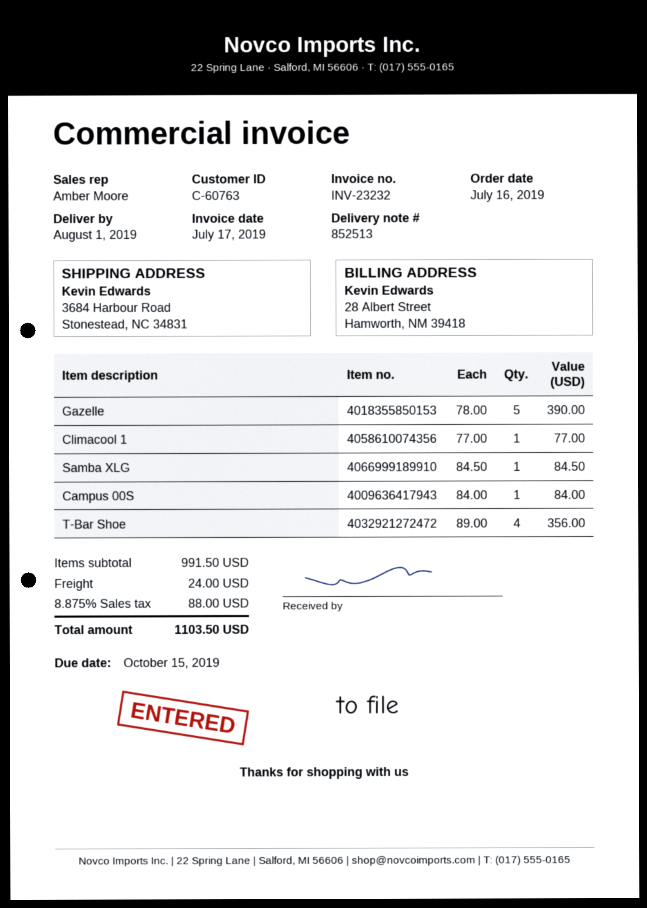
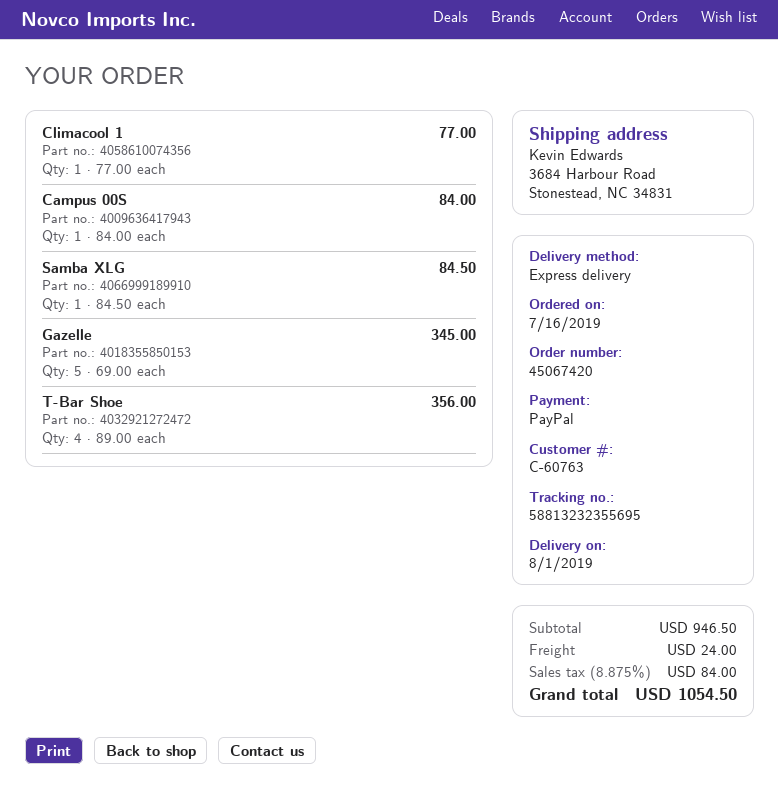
Gazelle: 5 x 78.00 = 390.00 -> 5 x 69.00 = 345.00
subtotal: 991.50 -> 946.50
tax: 8.875% = 88.00 -> 8.875% = 84.00
total: 1103.50 -> 1054.50

